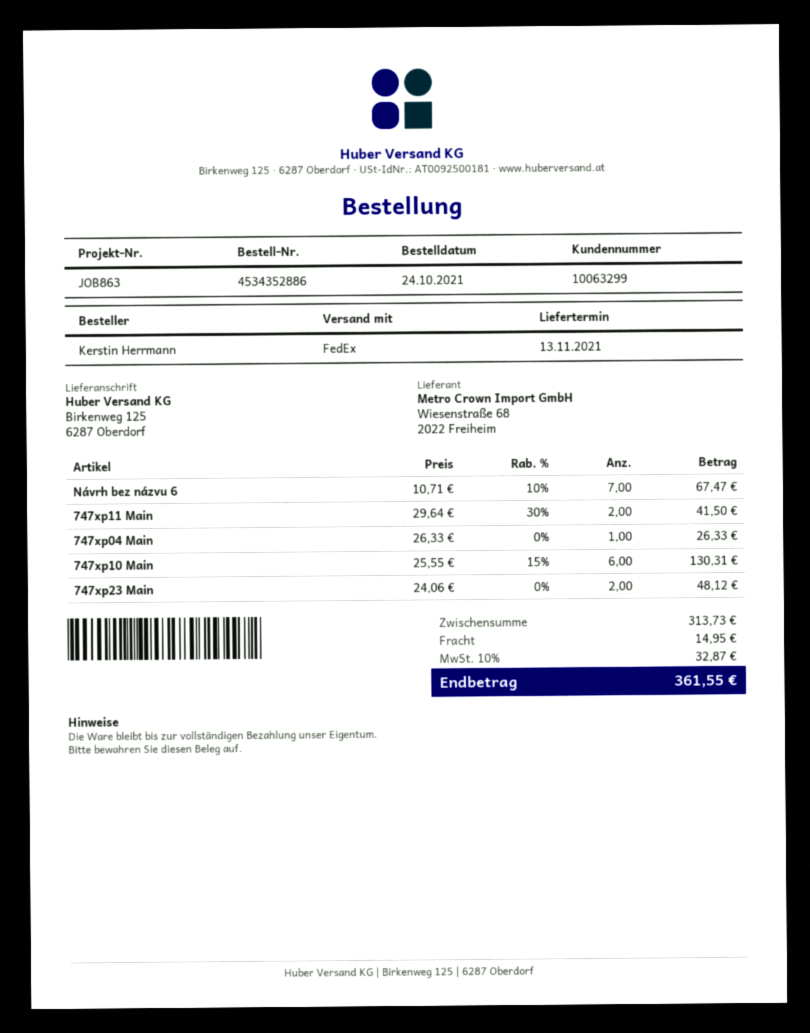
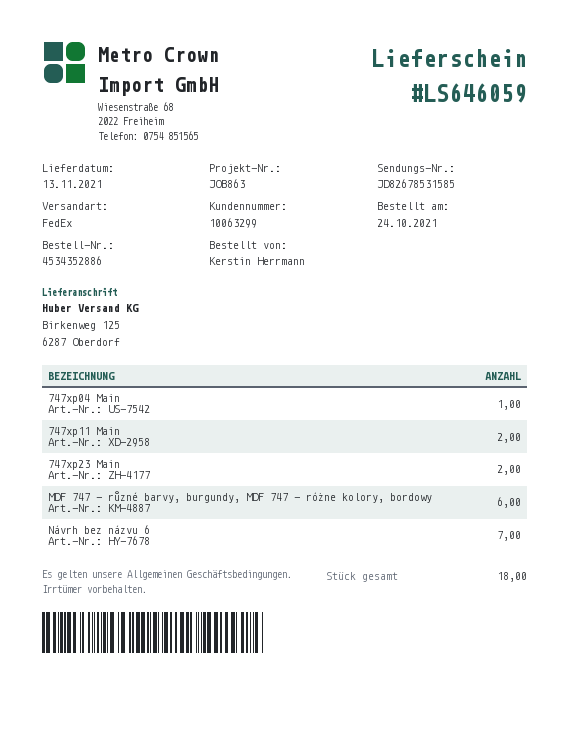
747xp10 Main: 6 -> none
MDF 747 - různé barvy, burgundy, MDF 747 - różne kolory, bordowy: none -> 6

